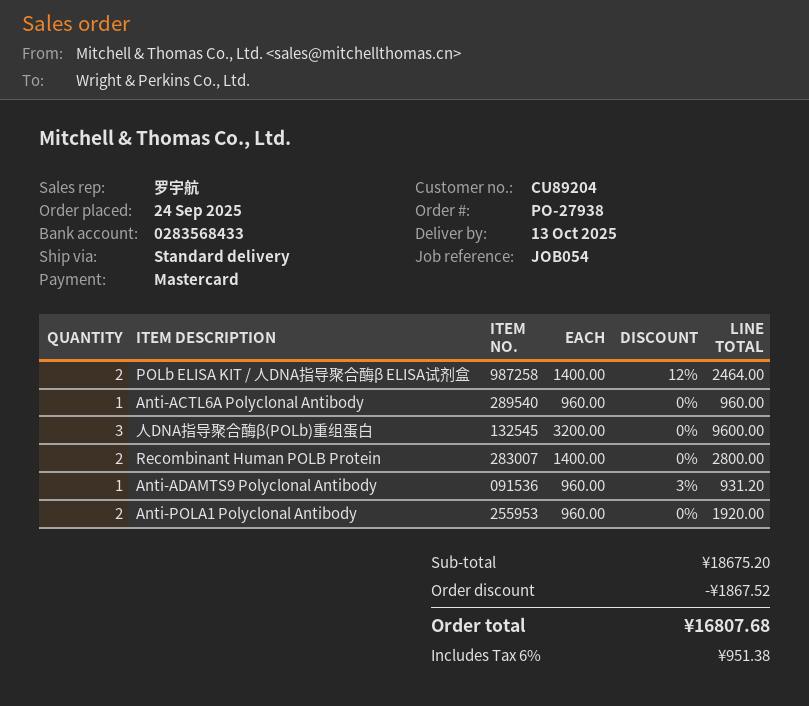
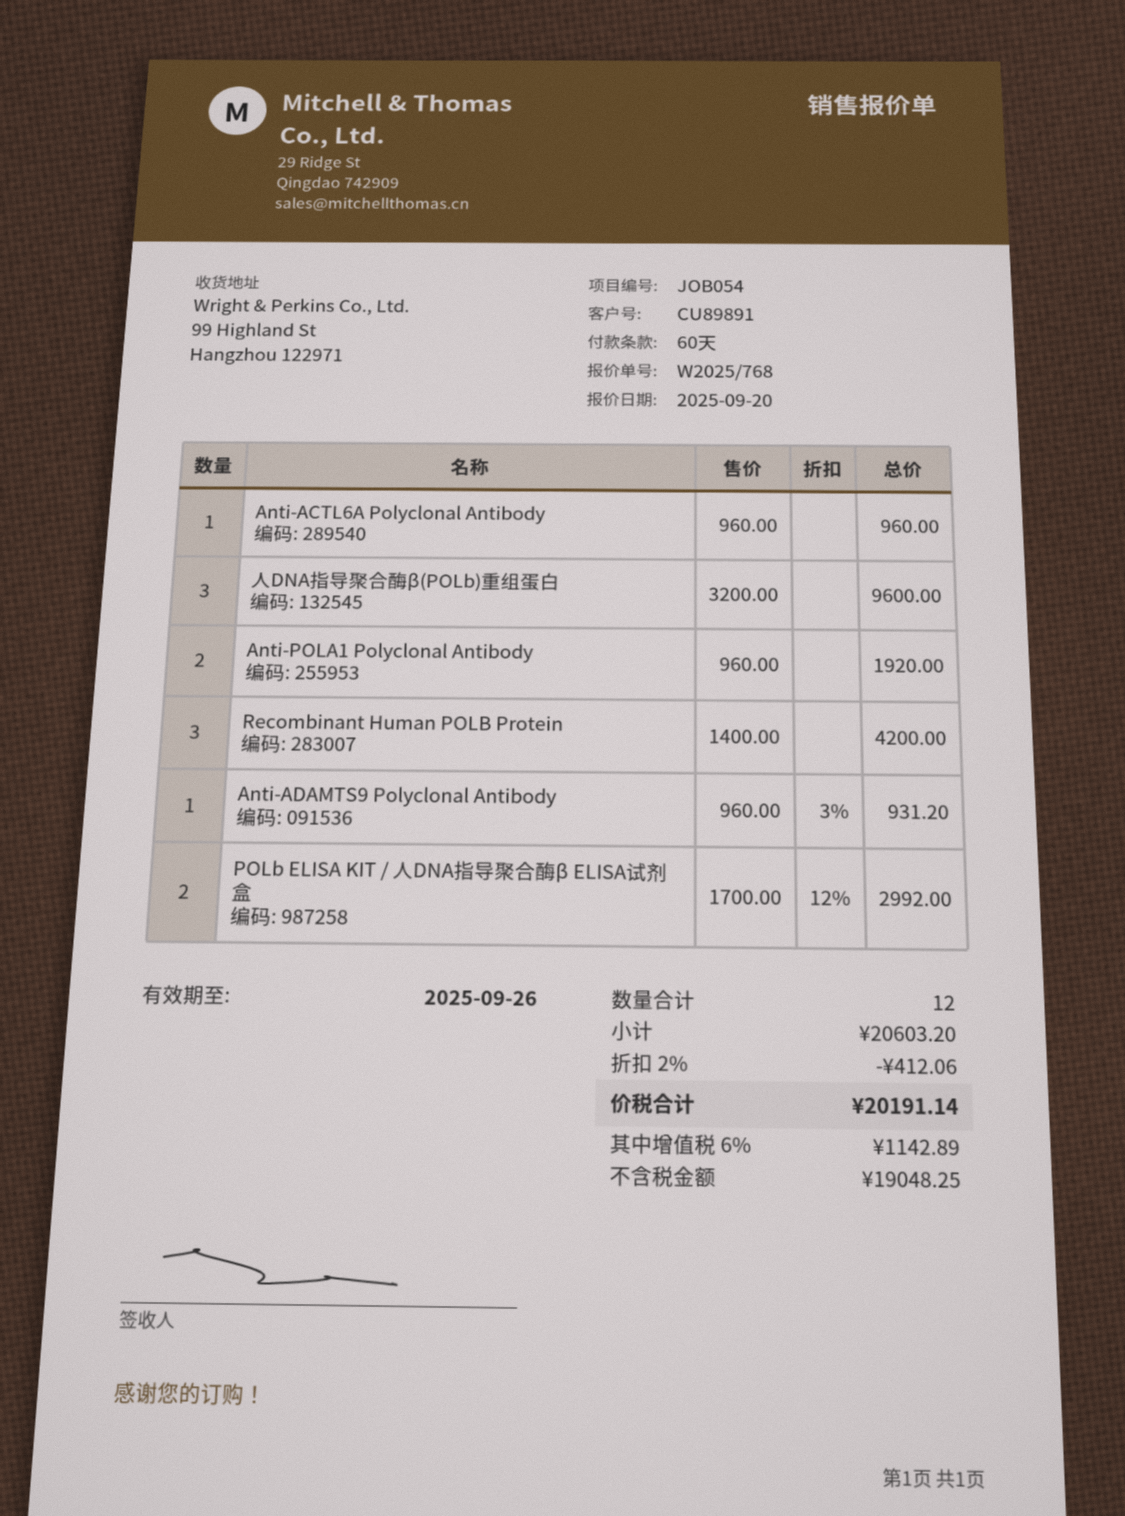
customer number: CU89204 -> CU89891
POLb ELISA KIT / 人DNA指导聚合酶β ELISA试剂盒: 2 x 1400.00 - 12% = 2464.00 -> 2 x 1700.00 - 12% = 2992.00
Recombinant Human POLB Protein: 2 x 1400.00 = 2800.00 -> 3 x 1400.00 = 4200.00
subtotal: 18675.20 -> 20603.20
discount: 1867.52 -> 412.06
tax: 6% = 951.38 -> 6% = 1142.89
total: 16807.68 -> 20191.14

